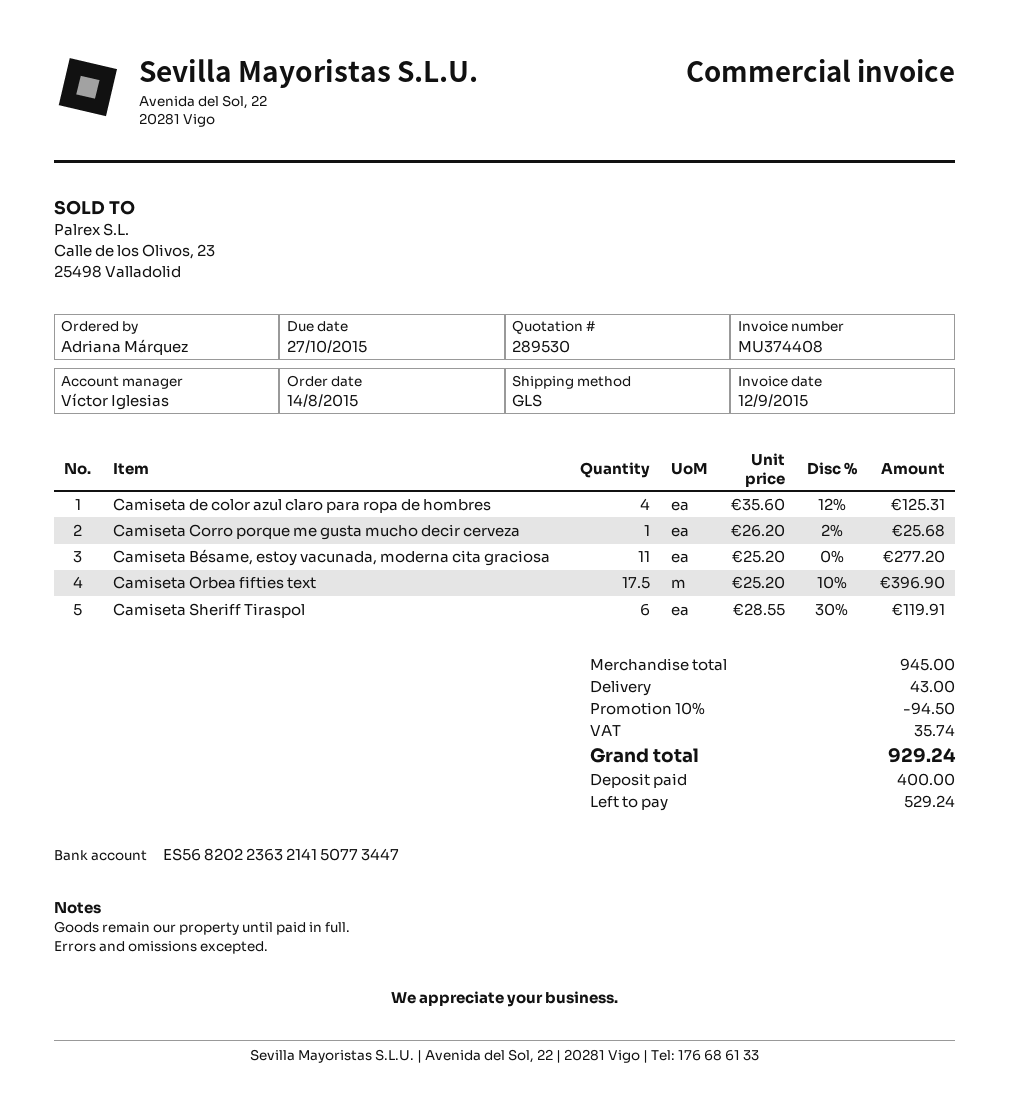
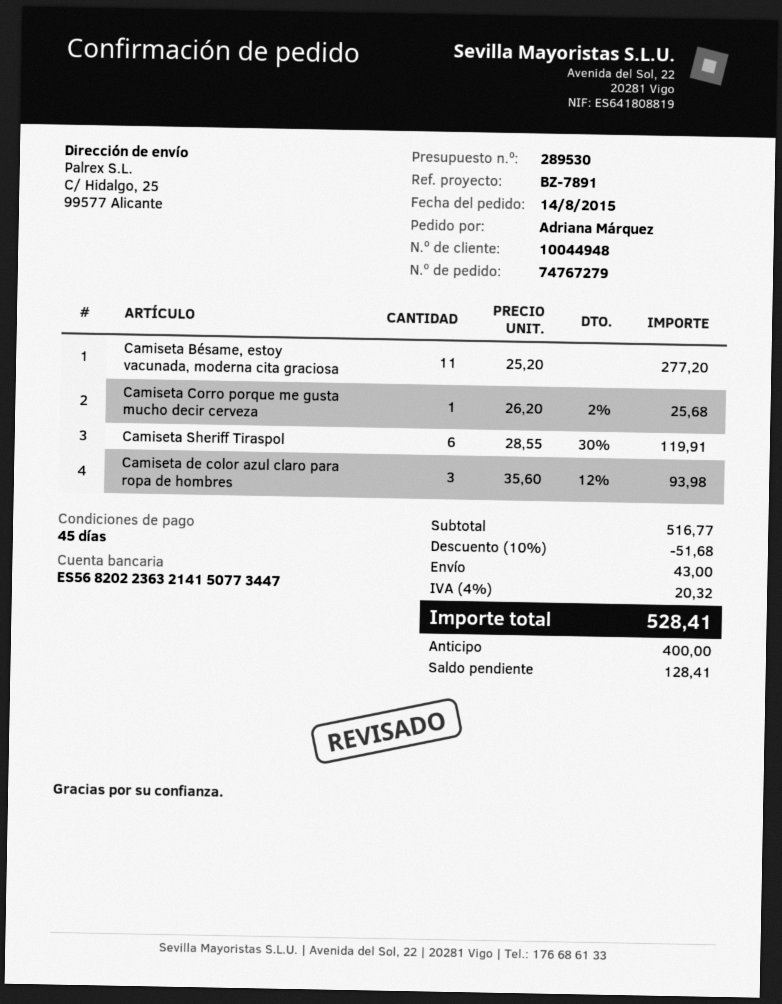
Camiseta de color azul claro para ropa de hombres: 4 x 35.60 - 12% = 125.31 -> 3 x 35.60 - 12% = 93.98
Camiseta Orbea fifties text: 17.5 x 25.20 - 10% = 396.90 -> none
subtotal: 945.00 -> 516.77
discount: 10% = 94.50 -> 10% = 51.68
tax: 35.74 -> 20.32
total: 929.24 -> 528.41
balance: 529.24 -> 128.41

